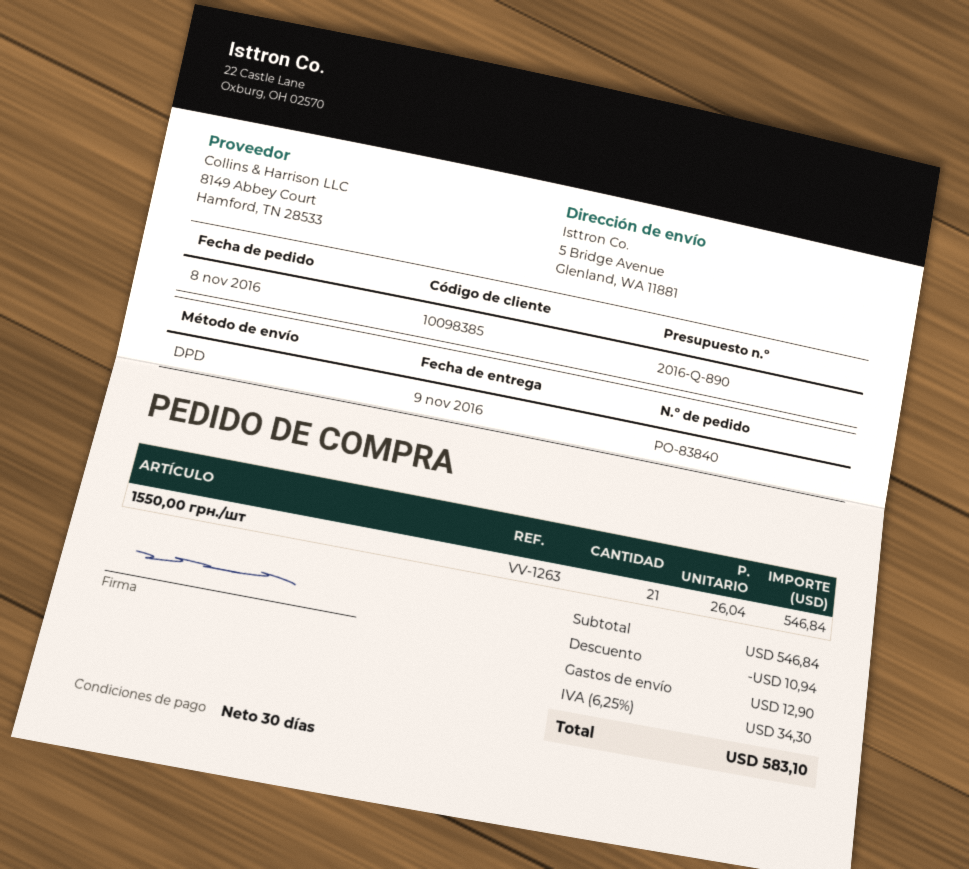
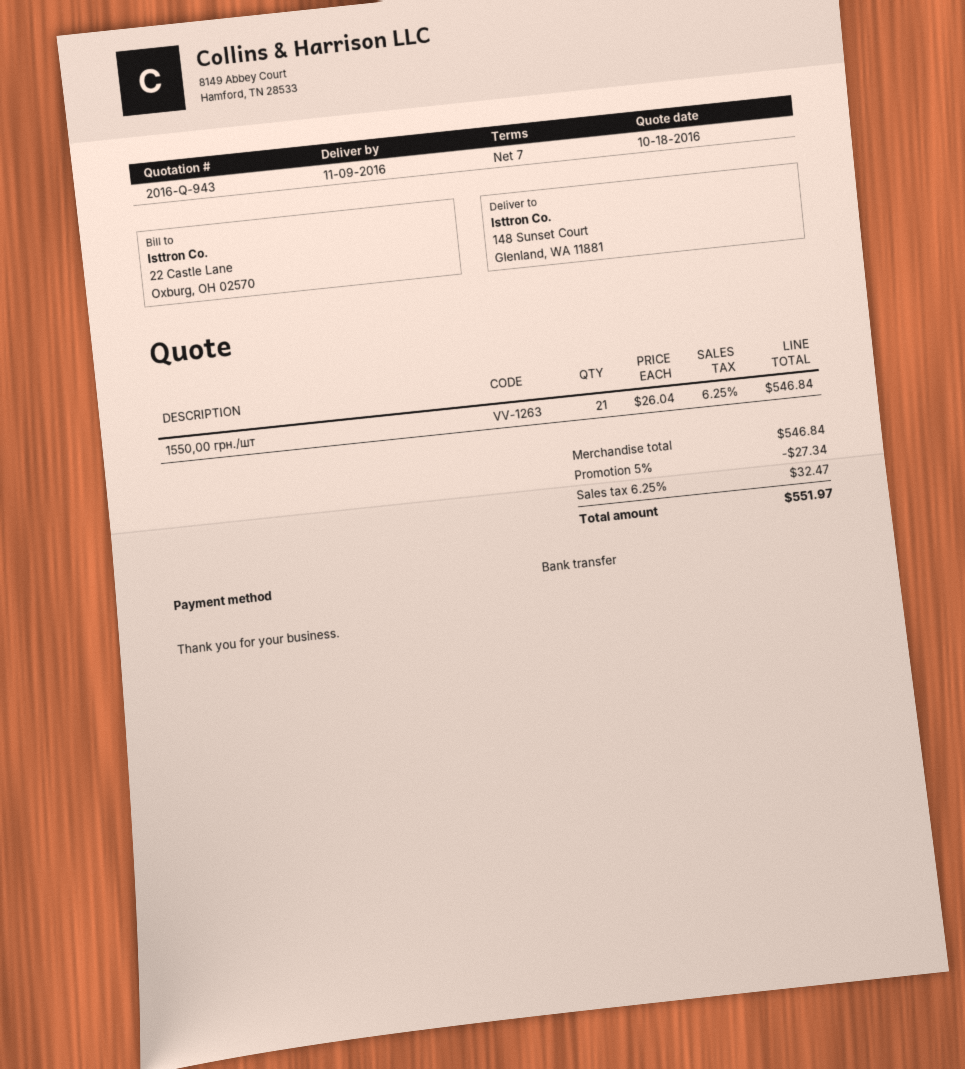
quote number: 2016-Q-890 -> 2016-Q-943
payment terms: 30 days -> 7 days
ship to: 5 Bridge Avenue, Glenland, WA 11881 -> 148 Sunset Court, Glenland, WA 11881
discount: 10.94 -> 27.34
shipping: 12.90 -> none
tax: 6.25% = 34.30 -> 6.25% = 32.47
total: 583.10 -> 551.97

